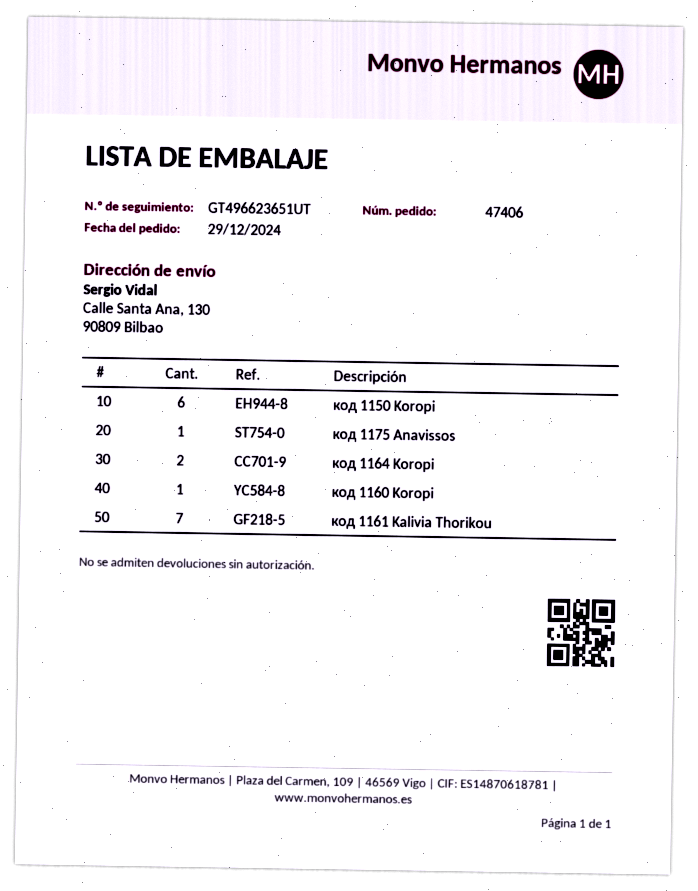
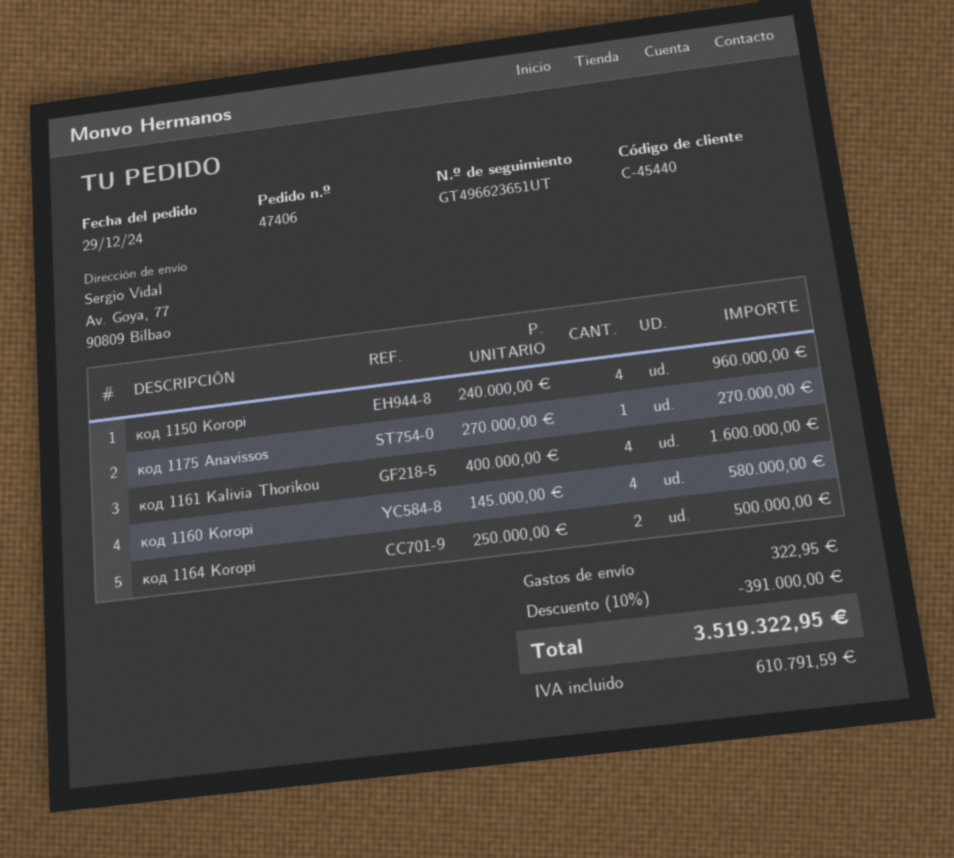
ship to: Calle Santa Ana, 130, 90809 Bilbao -> Av. Goya, 77, 90809 Bilbao
код 1150 Koropi: 6 -> 4
код 1160 Koropi: 1 -> 4
код 1161 Kalivia Thorikou: 7 -> 4

